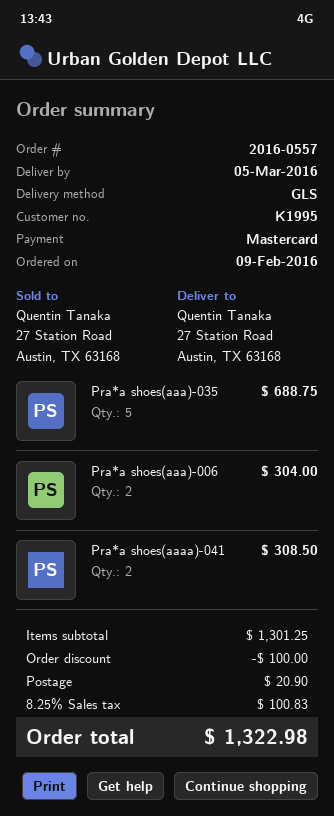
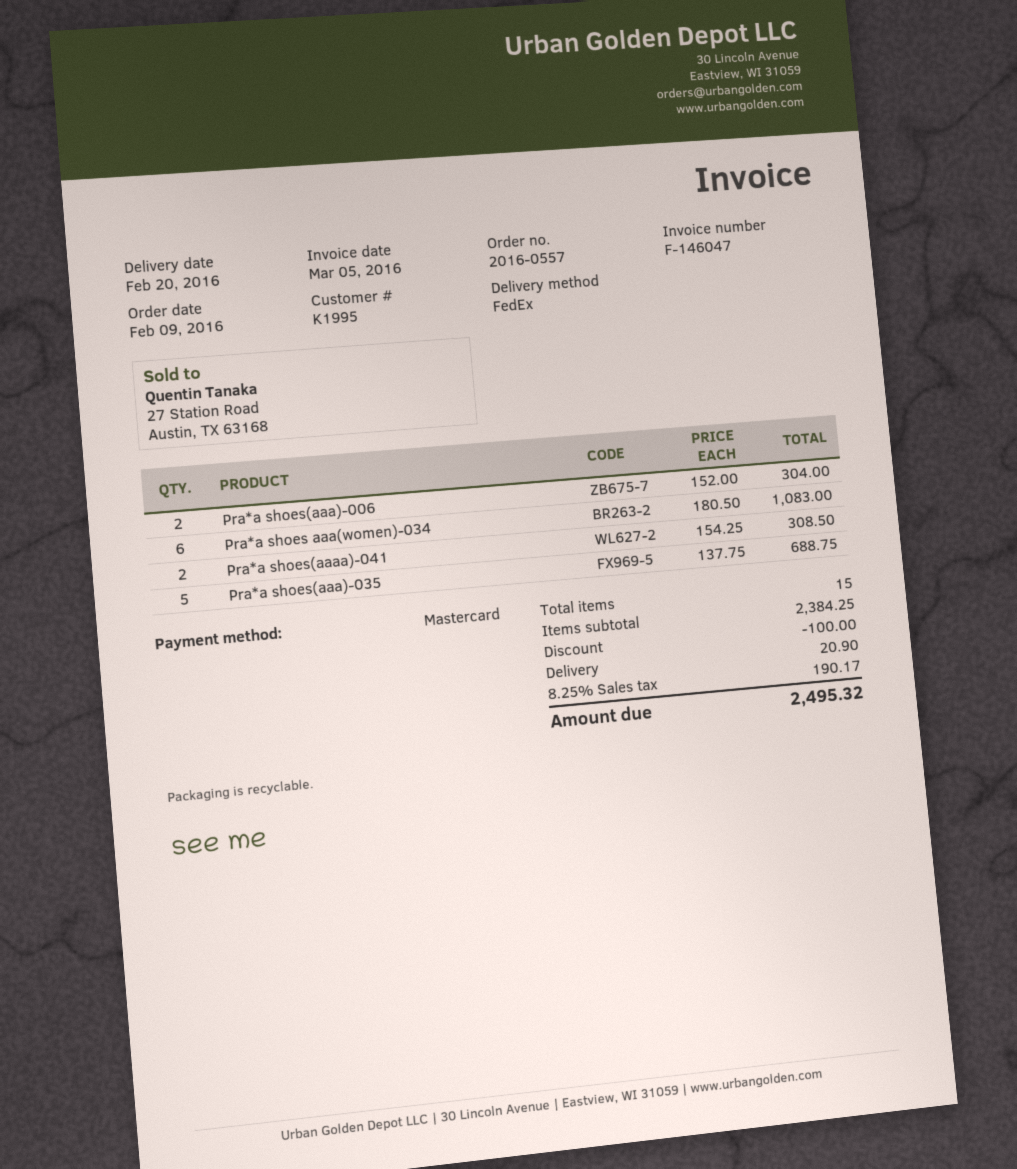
delivery date: 2016-03-05 -> 2016-02-20
shipping method: GLS -> FedEx
Pra*a shoes aaa(women)-034: none -> 6 for 1083.00
subtotal: 1301.25 -> 2384.25
tax: 8.25% = 100.83 -> 8.25% = 190.17
total: 1322.98 -> 2495.32

